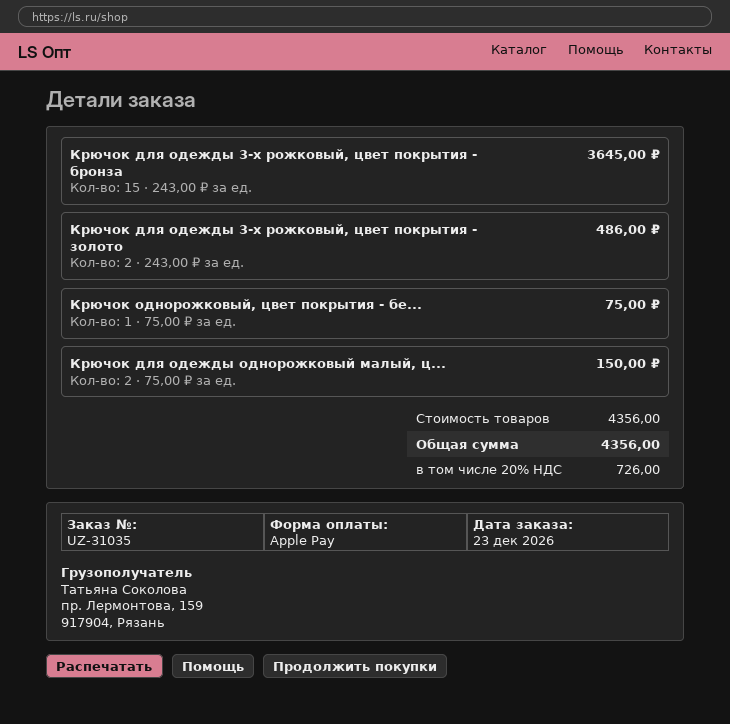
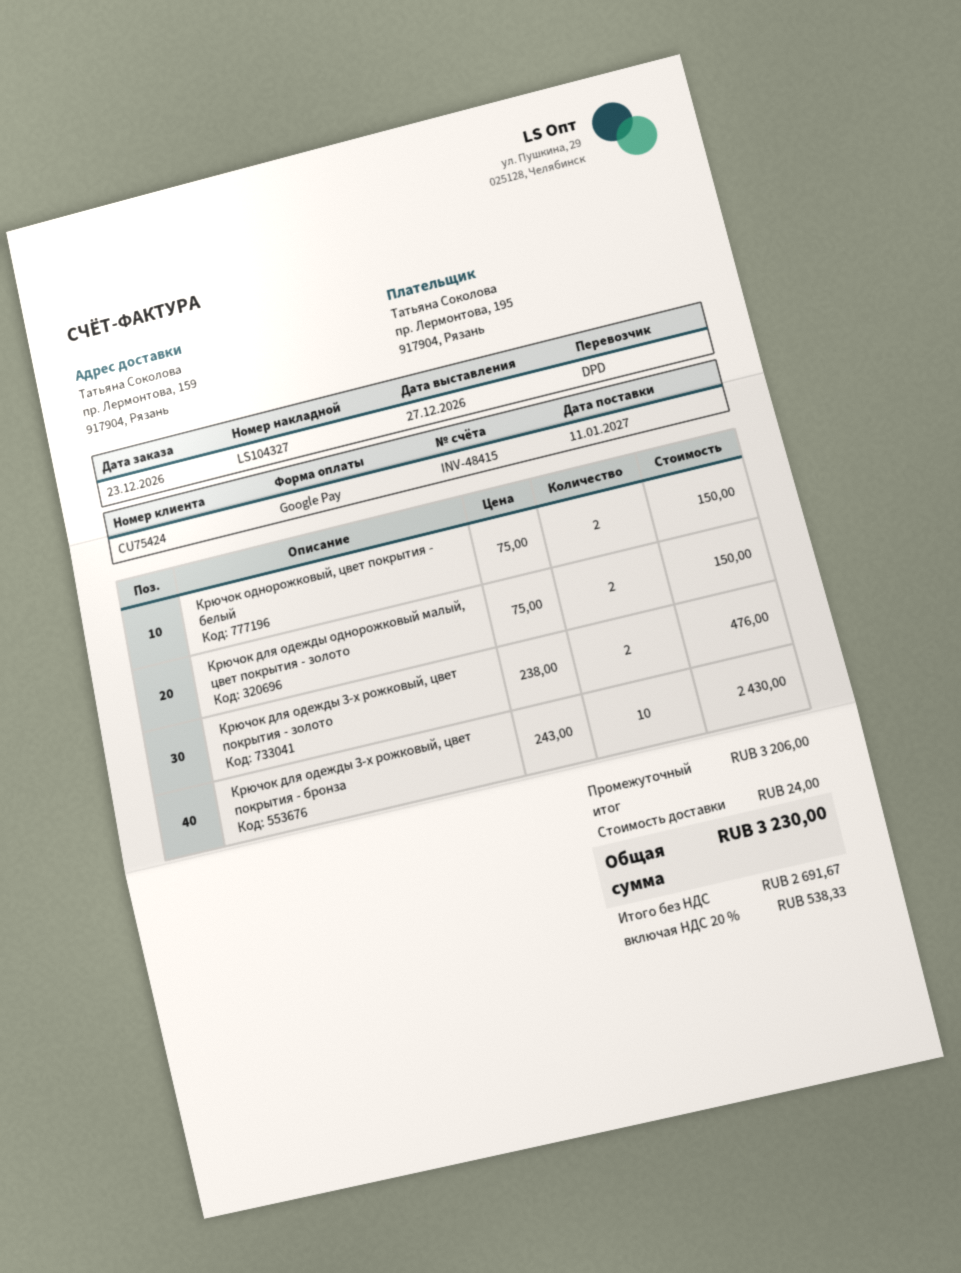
payment method: Apple Pay -> Google Pay
Крючок для одежды 3-х рожковый, цвет покрытия - бронза: 15 x 243.00 = 3645.00 -> 10 x 243.00 = 2430.00
Крючок для одежды 3-х рожковый, цвет покрытия - золото: 2 x 243.00 = 486.00 -> 2 x 238.00 = 476.00
Крючок однорожковый, цвет покрытия - бе...: 1 x 75.00 = 75.00 -> 2 x 75.00 = 150.00
subtotal: 4356.00 -> 3206.00
shipping: none -> 24.00
tax: 20% = 726.00 -> 20% = 538.33
total: 4356.00 -> 3230.00

